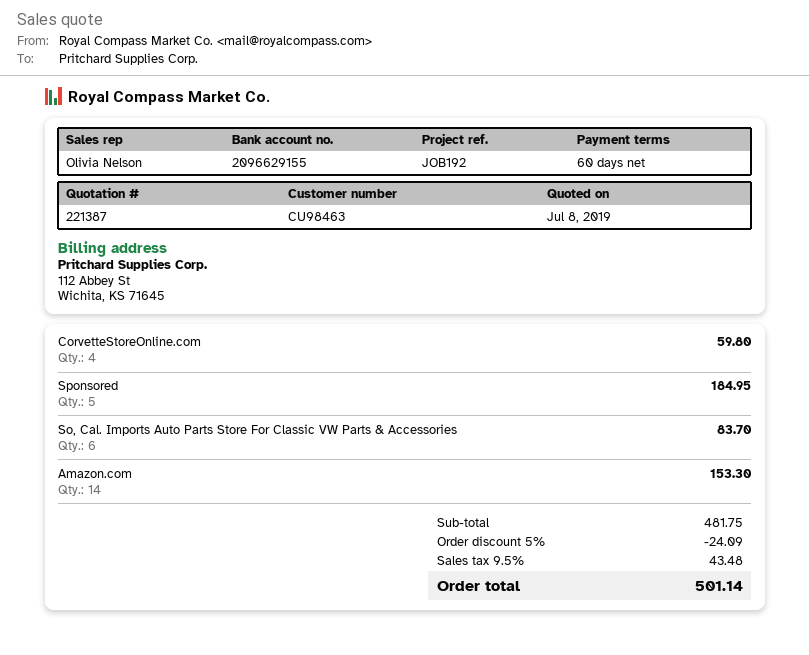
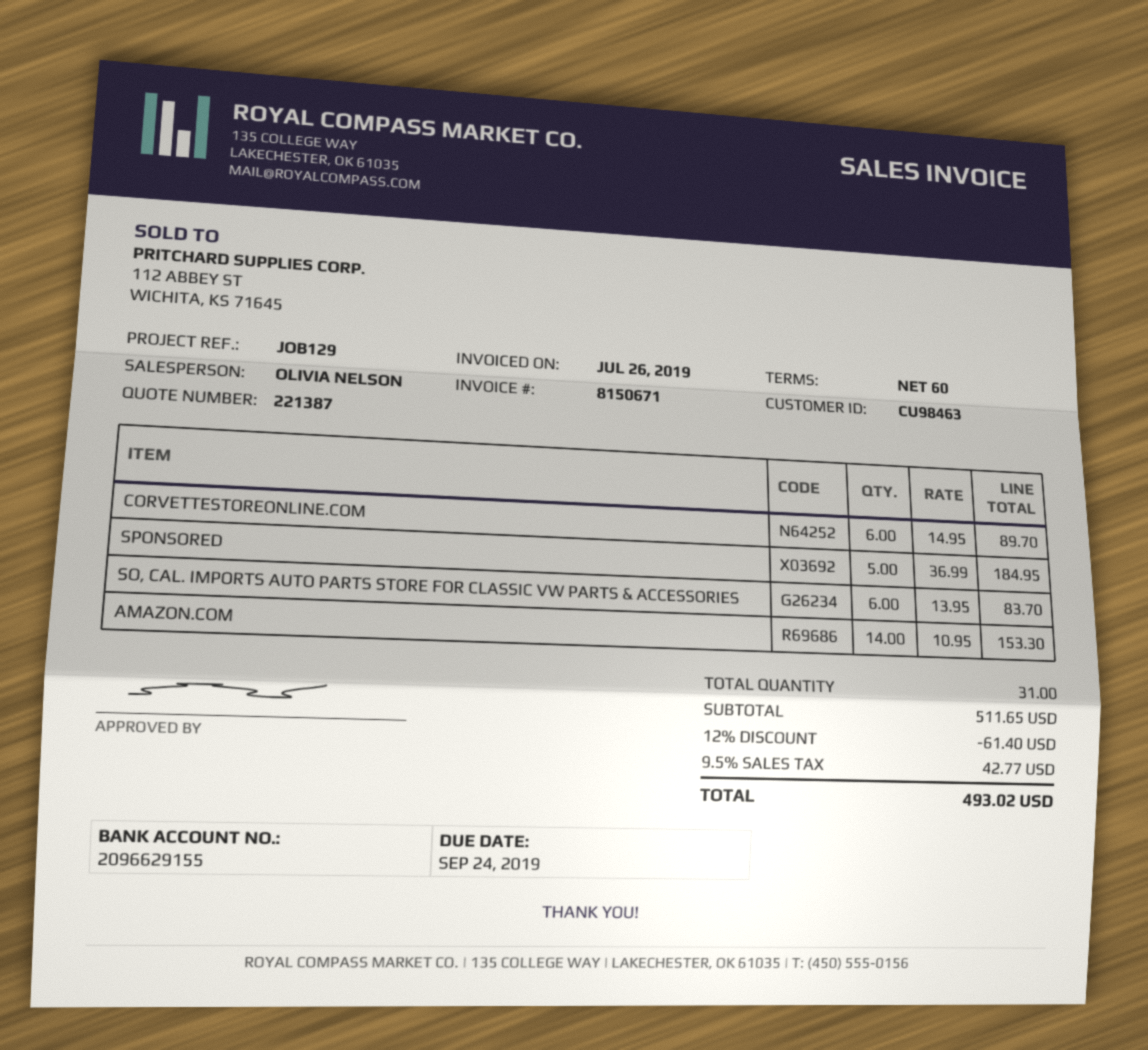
reference: JOB192 -> JOB129
CorvetteStoreOnline.com: 4 for 59.80 -> 6 for 89.70
subtotal: 481.75 -> 511.65
discount: 5% = 24.09 -> 12% = 61.40
tax: 9.5% = 43.48 -> 9.5% = 42.77
total: 501.14 -> 493.02

